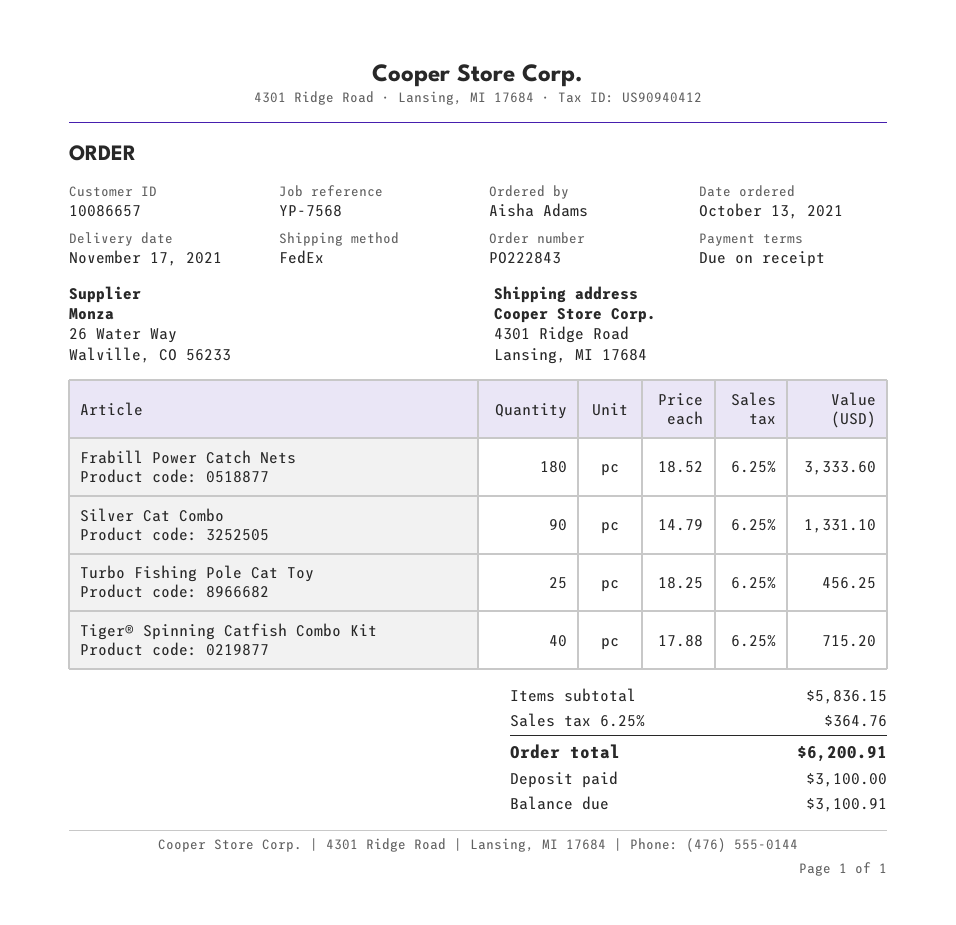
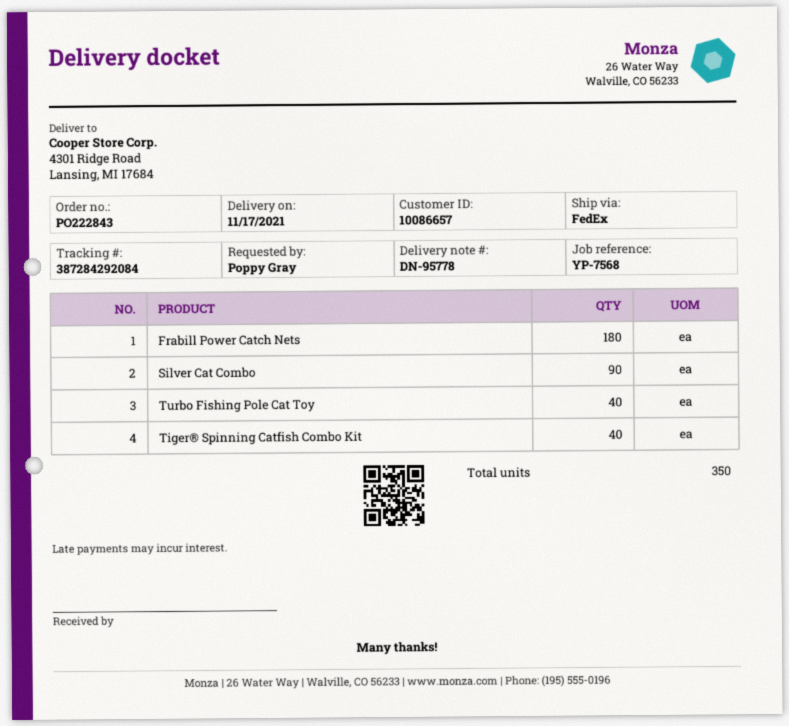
ordered by: Aisha Adams -> Poppy Gray
Turbo Fishing Pole Cat Toy: 25 -> 40

